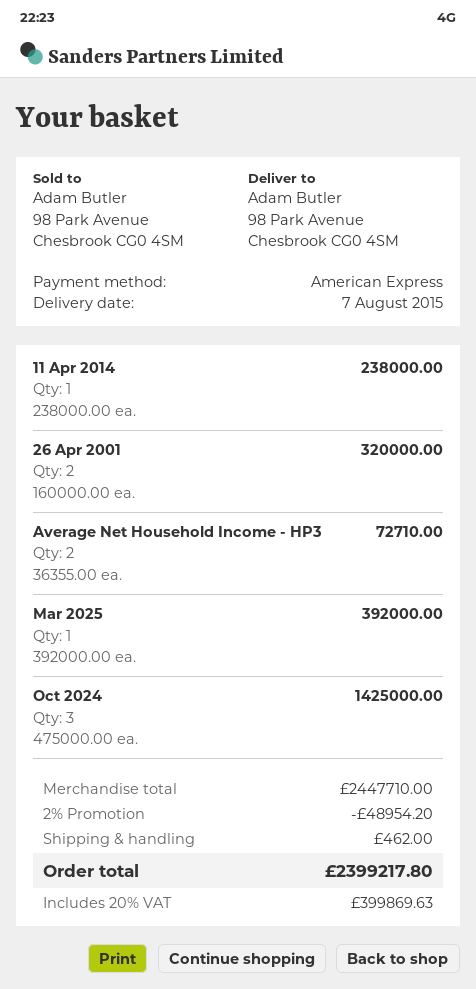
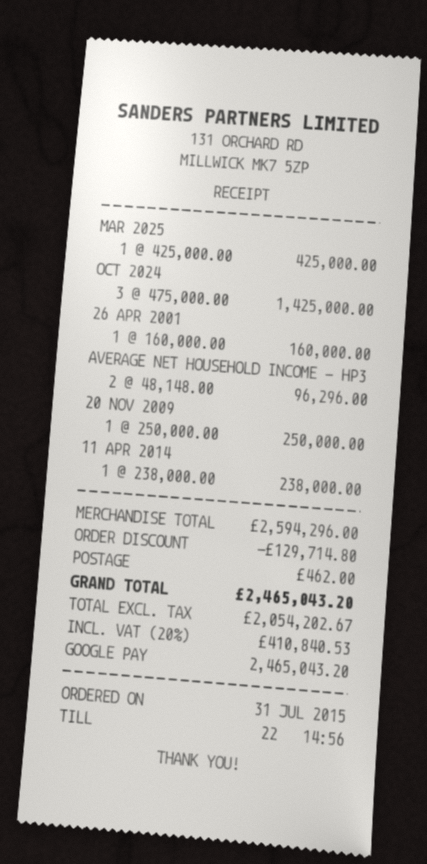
payment method: American Express -> Google Pay
26 Apr 2001: 2 x 160000.00 = 320000.00 -> 1 x 160000.00 = 160000.00
Average Net Household Income - HP3: 2 x 36355.00 = 72710.00 -> 2 x 48148.00 = 96296.00
Mar 2025: 1 x 392000.00 = 392000.00 -> 1 x 425000.00 = 425000.00
20 NOV 2009: none -> 1 x 250000.00 = 250000.00
subtotal: 2447710.00 -> 2594296.00
discount: 48954.20 -> 129714.80
tax: 20% = 399869.63 -> 20% = 410840.53
total: 2399217.80 -> 2465043.20

